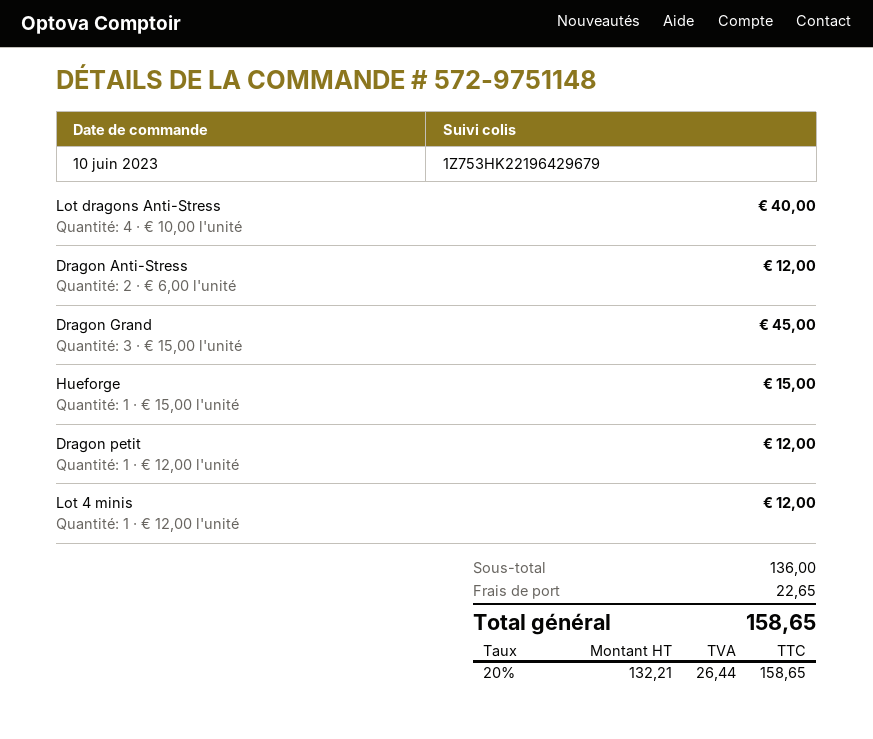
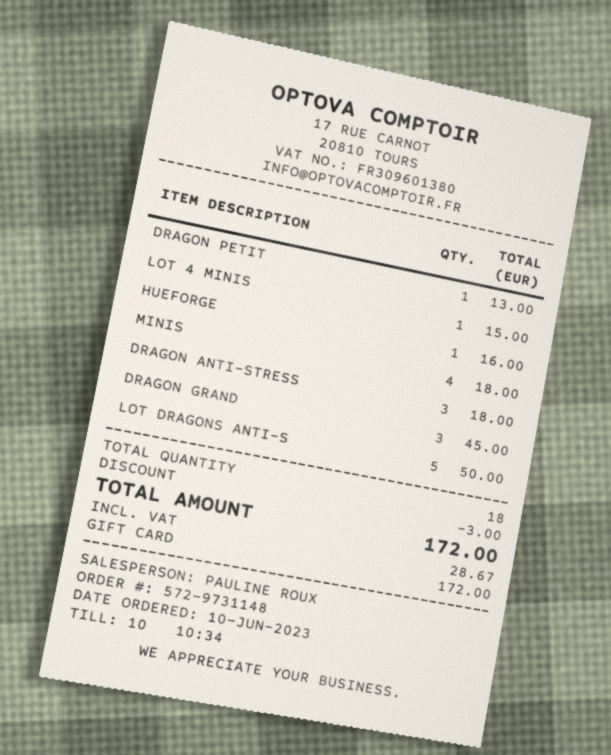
order number: 572-9751148 -> 572-9731148
Lot dragons Anti-Stress: 4 for 40.00 -> 5 for 50.00
Dragon Anti-Stress: 2 for 12.00 -> 3 for 18.00
Hueforge: 1 for 15.00 -> 1 for 16.00
Dragon petit: 1 for 12.00 -> 1 for 13.00
Lot 4 minis: 1 for 12.00 -> 1 for 15.00
MINIS: none -> 4 for 18.00
discount: none -> 3.00
shipping: 22.65 -> none
tax: 26.44 -> 28.67
total: 158.65 -> 172.00

